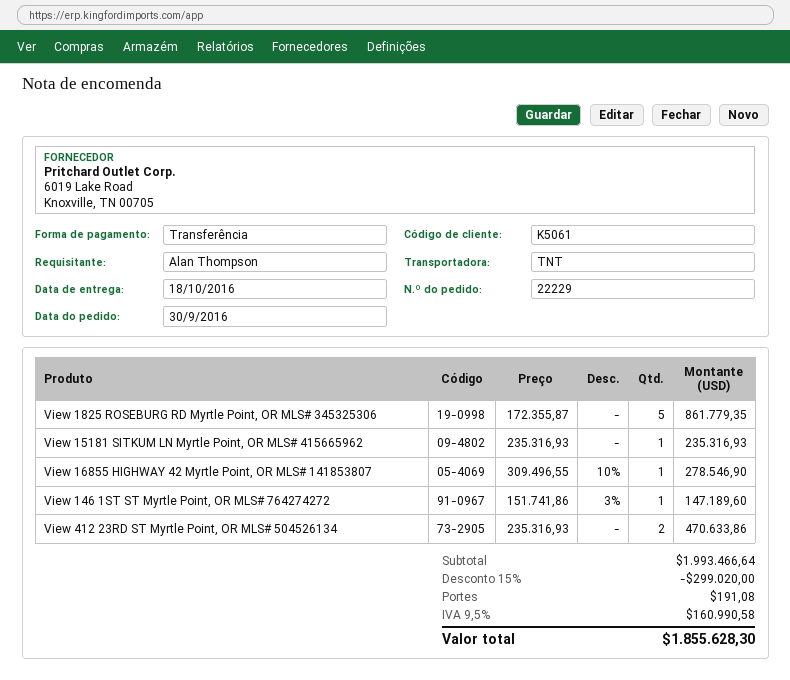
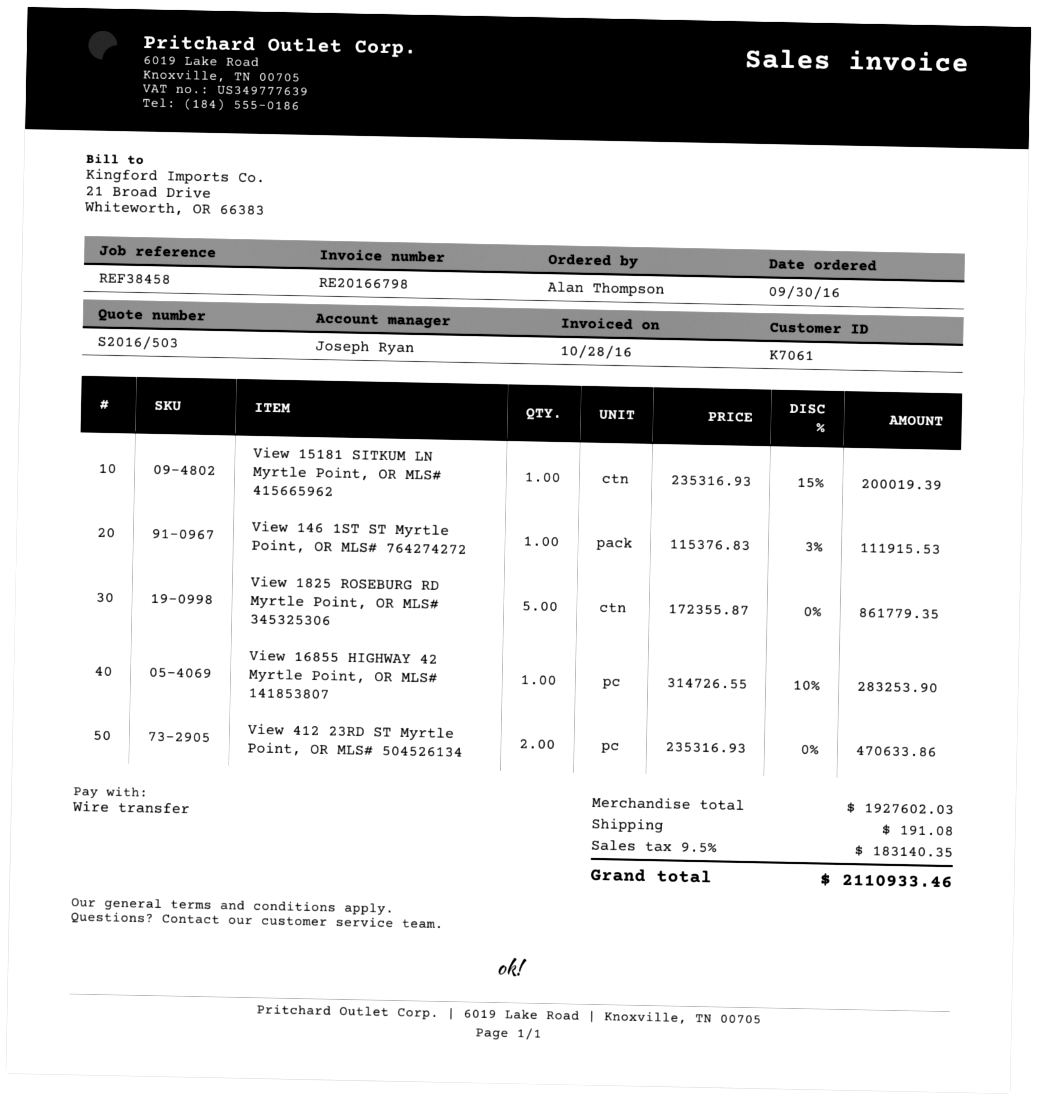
customer number: K5061 -> K7061
View 15181 SITKUM LN Myrtle Point, OR MLS# 415665962: 1 x 235316.93 = 235316.93 -> 1 x 235316.93 - 15% = 200019.39
View 16855 HIGHWAY 42 Myrtle Point, OR MLS# 141853807: 1 x 309496.55 - 10% = 278546.90 -> 1 x 314726.55 - 10% = 283253.90
View 146 1ST ST Myrtle Point, OR MLS# 764274272: 1 x 151741.86 - 3% = 147189.60 -> 1 x 115376.83 - 3% = 111915.53
subtotal: 1993466.64 -> 1927602.03
discount: 15% = 299020.00 -> none
tax: 9.5% = 160990.58 -> 9.5% = 183140.35
total: 1855628.30 -> 2110933.46

